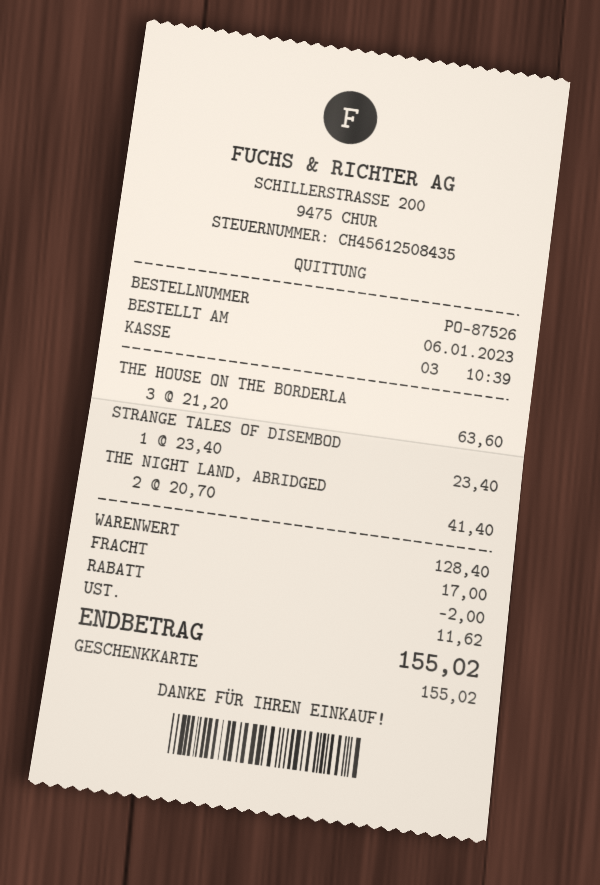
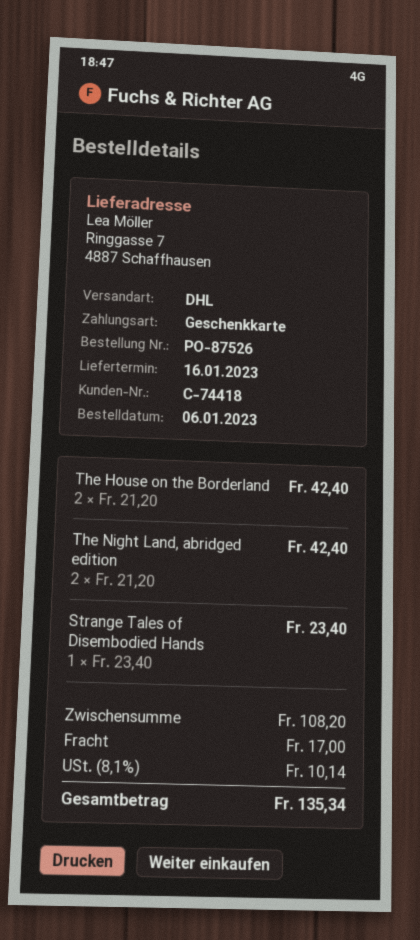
THE HOUSE ON THE BORDERLA: 3 x 21.20 = 63.60 -> 2 x 21.20 = 42.40
THE NIGHT LAND, ABRIDGED: 2 x 20.70 = 41.40 -> 2 x 21.20 = 42.40
subtotal: 128.40 -> 108.20
discount: 2.00 -> none
tax: 11.62 -> 10.14
total: 155.02 -> 135.34

